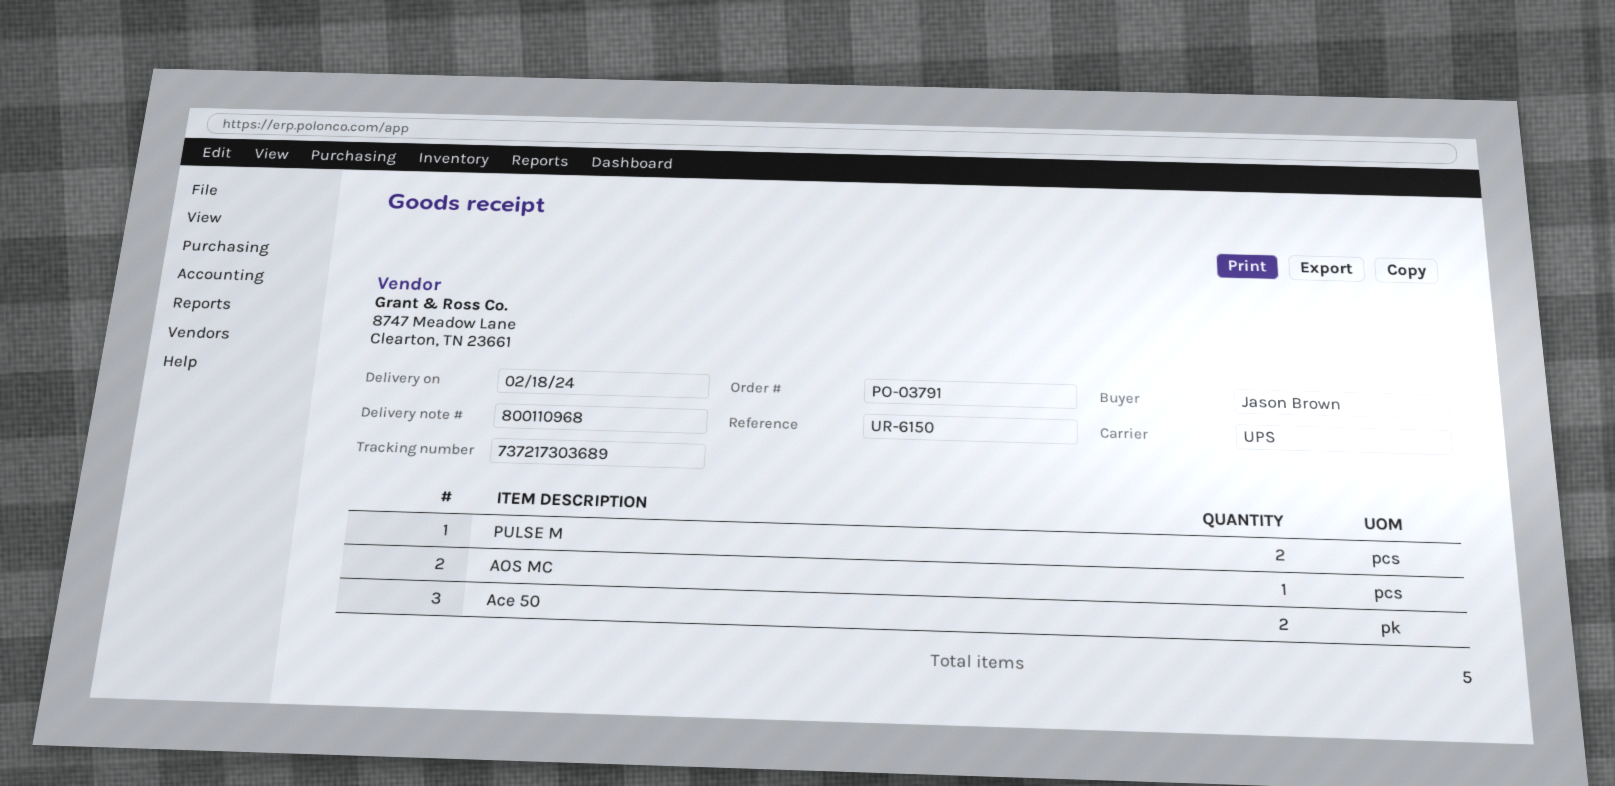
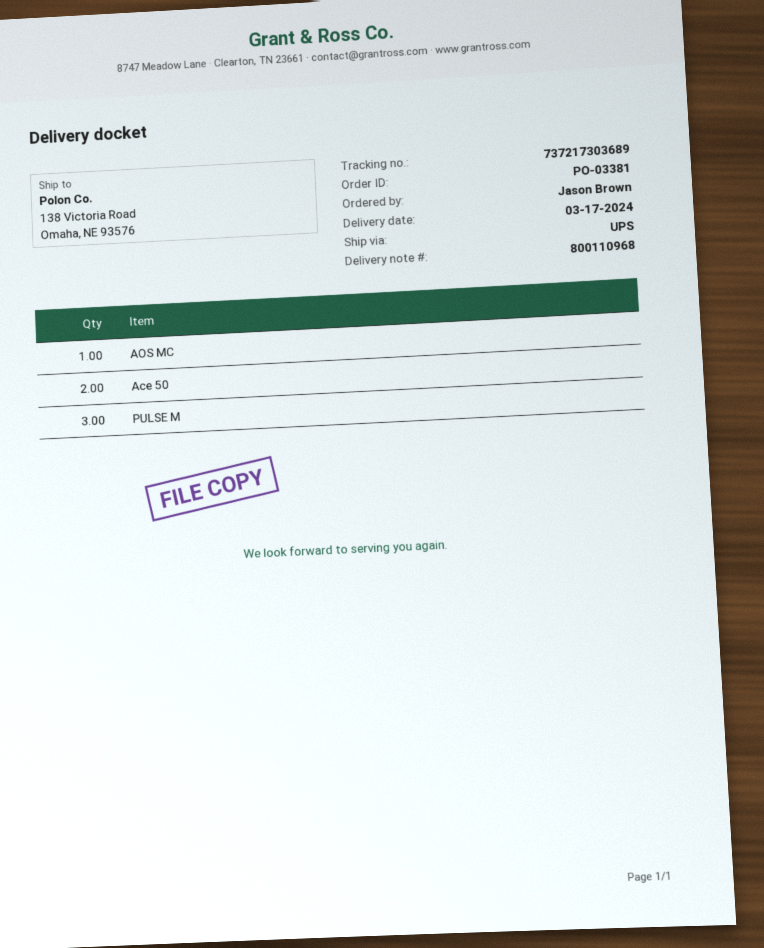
order number: PO-03791 -> PO-03381
delivery date: 2024-02-18 -> 2024-03-17
PULSE M: 2 -> 3

